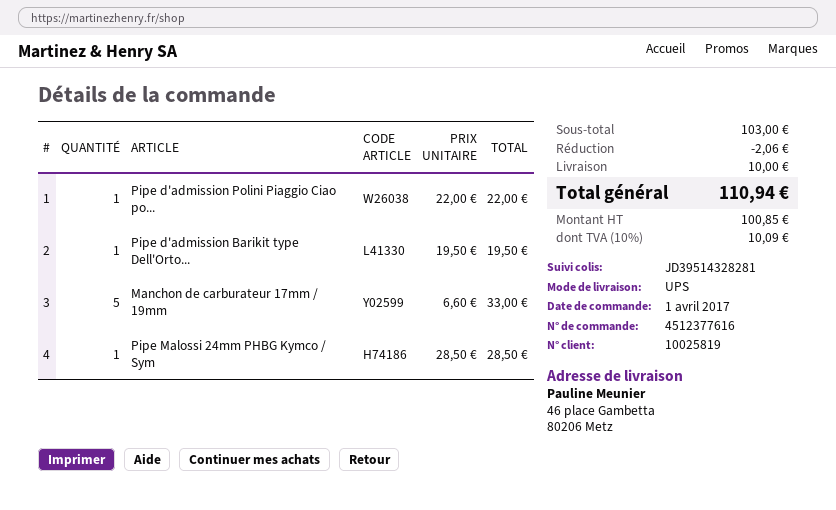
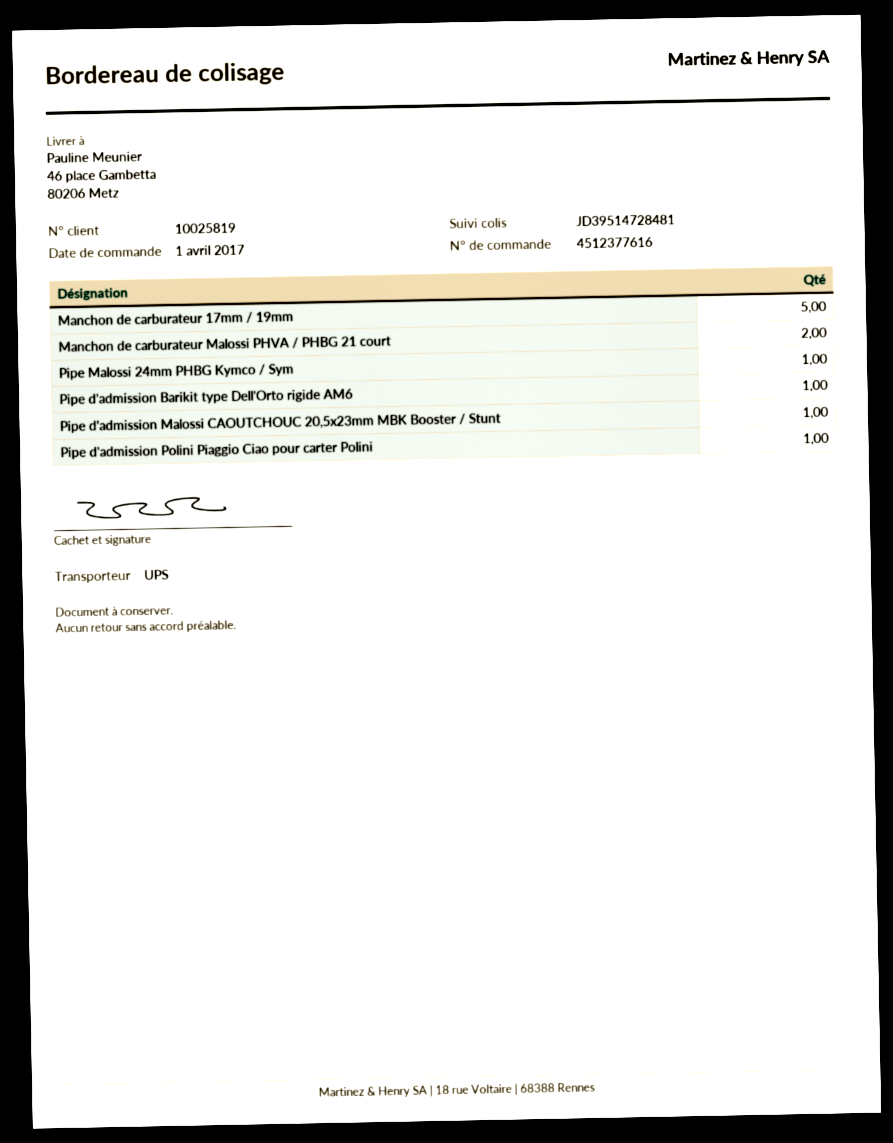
tracking number: JD39514328281 -> JD39514728481
Manchon de carburateur Malossi PHVA / PHBG 21 court: none -> 2
Pipe d'admission Malossi CAOUTCHOUC 20,5x23mm MBK Booster / Stunt: none -> 1

